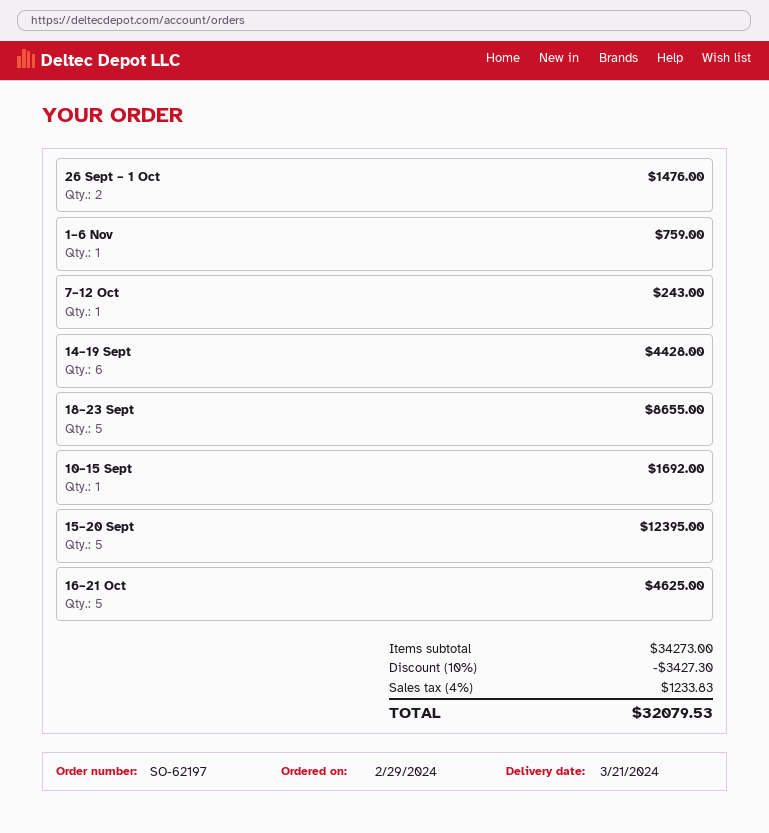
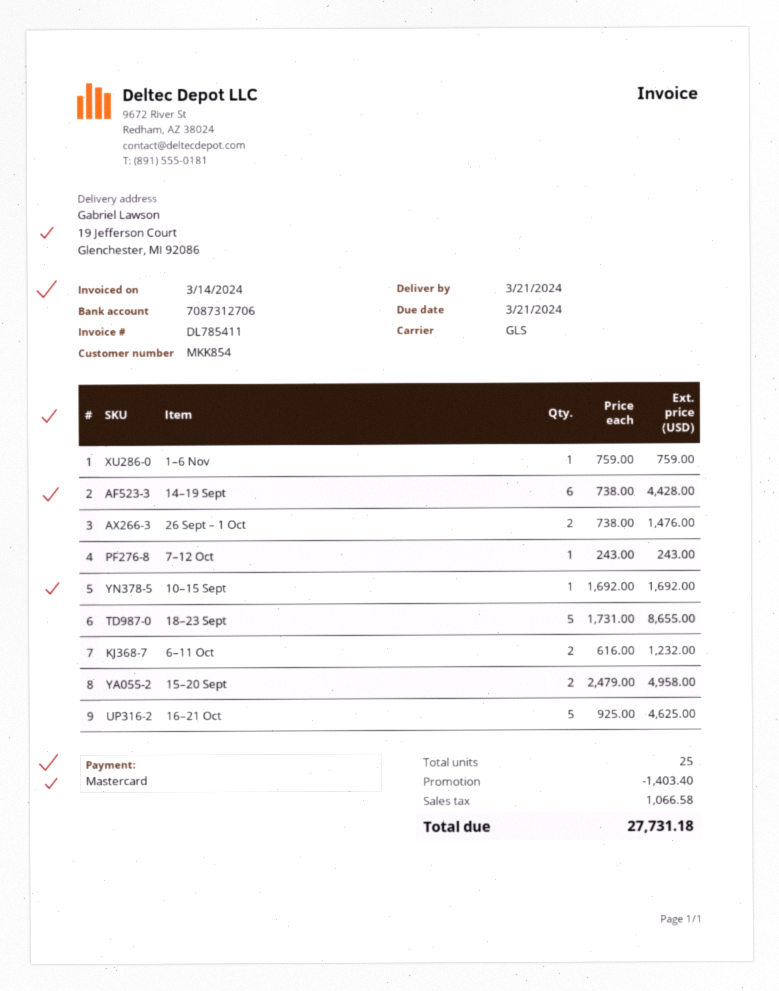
15–20 Sept: 5 for 12395.00 -> 2 for 4958.00
6–11 Oct: none -> 2 for 1232.00
discount: 3427.30 -> 1403.40
tax: 1233.83 -> 1066.58
total: 32079.53 -> 27731.18

